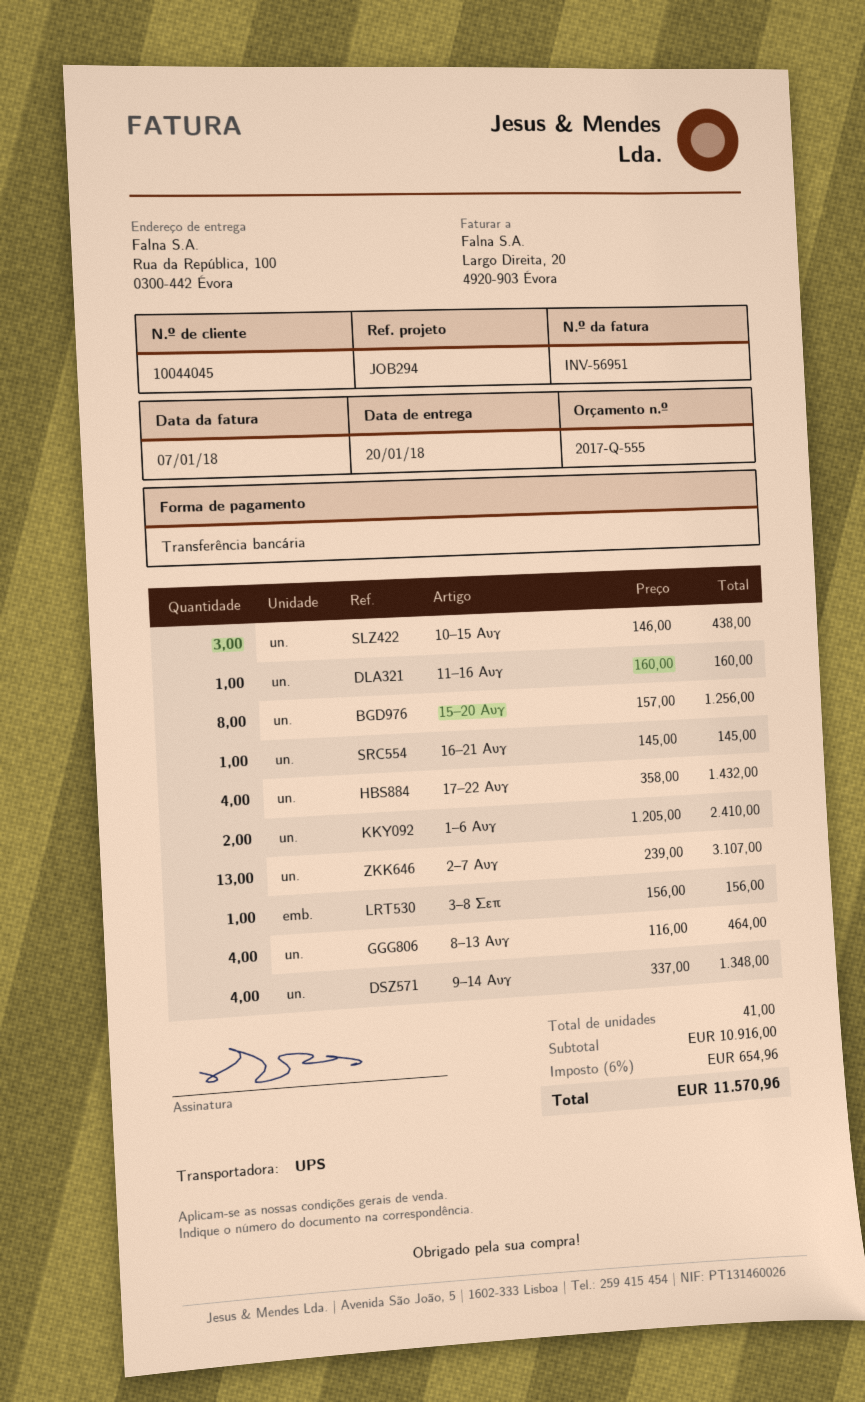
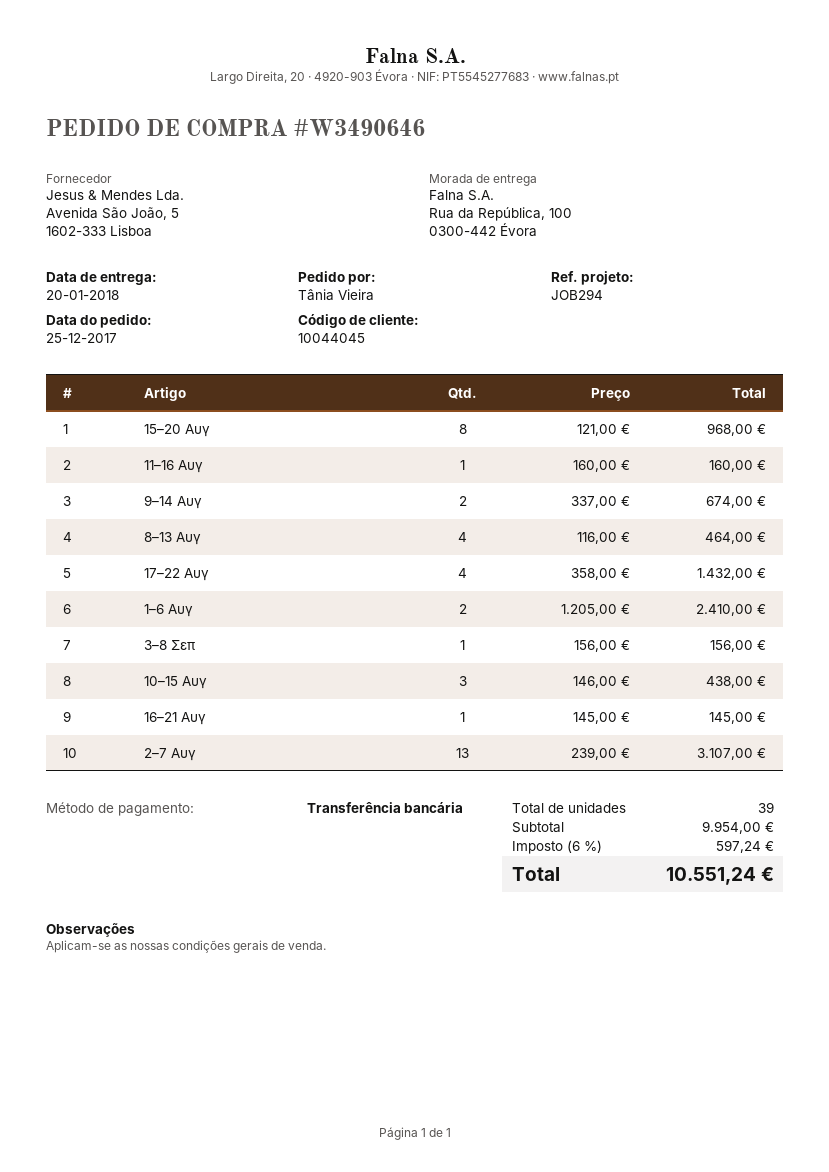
15–20 Αυγ: 8 x 157.00 = 1256.00 -> 8 x 121.00 = 968.00
9–14 Αυγ: 4 x 337.00 = 1348.00 -> 2 x 337.00 = 674.00
total quantity: 41 -> 39
subtotal: 10916.00 -> 9954.00
tax: 6% = 654.96 -> 6% = 597.24
total: 11570.96 -> 10551.24

